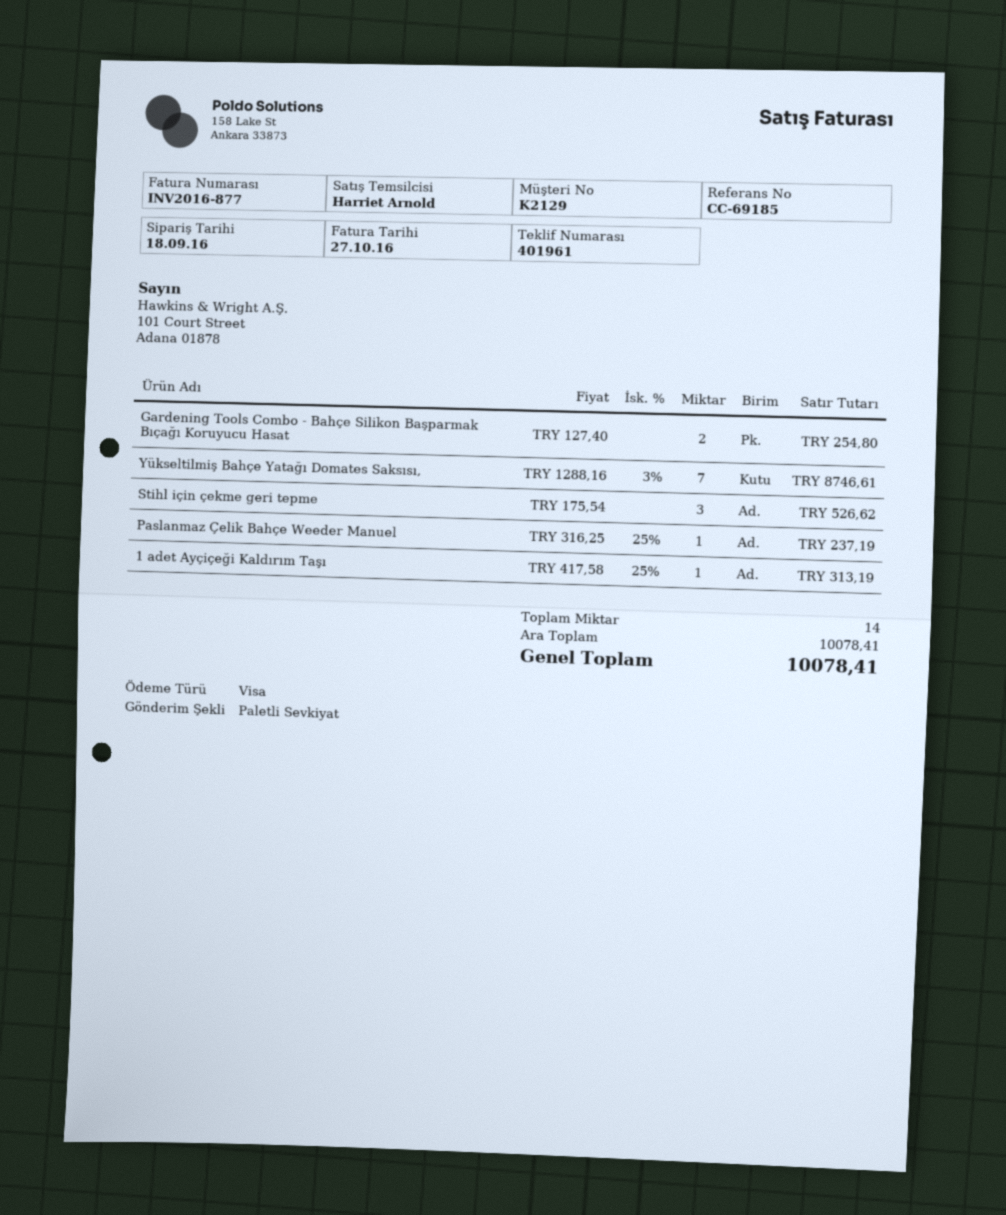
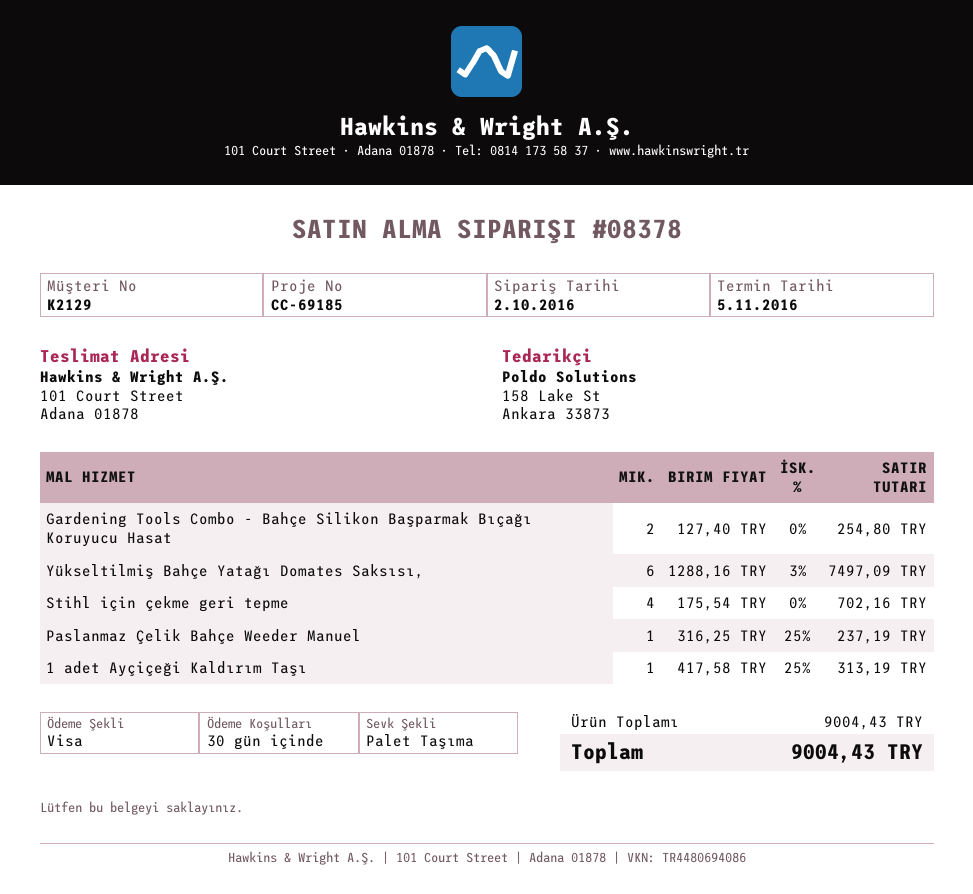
order date: 2016-09-18 -> 2016-10-02
Yükseltilmiş Bahçe Yatağı Domates Saksısı,: 7 x 1288.16 - 3% = 8746.61 -> 6 x 1288.16 - 3% = 7497.09
Stihl için çekme geri tepme: 3 x 175.54 = 526.62 -> 4 x 175.54 = 702.16
subtotal: 10078.41 -> 9004.43
total: 10078.41 -> 9004.43

